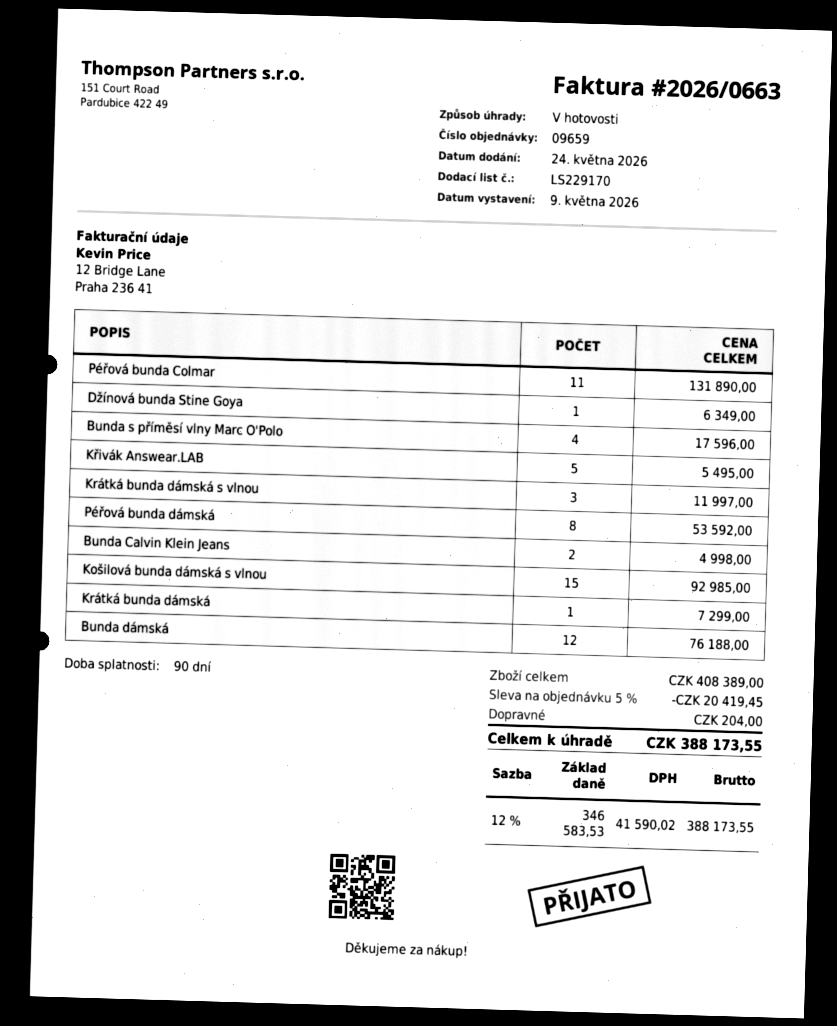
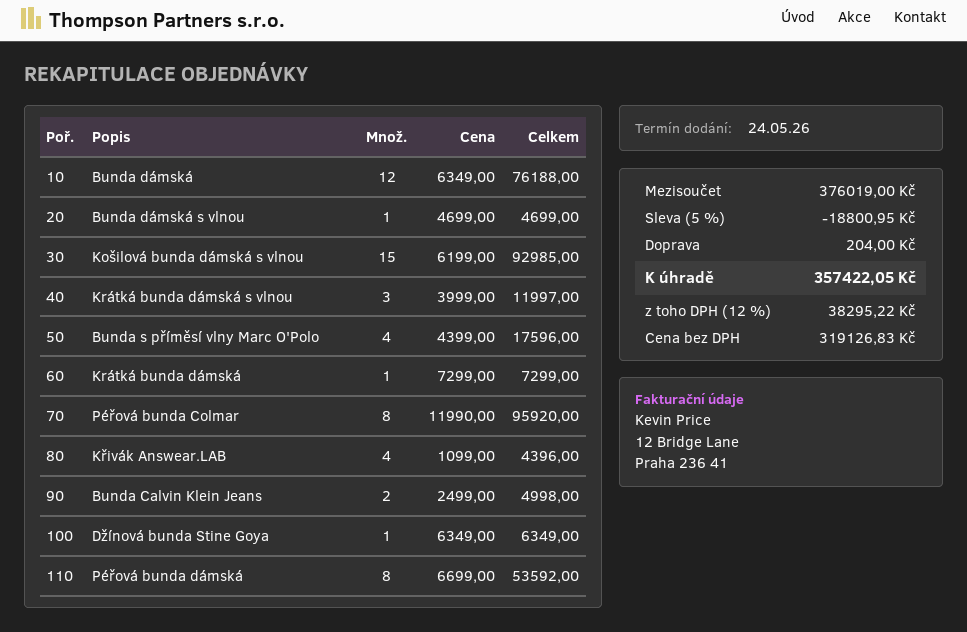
Péřová bunda Colmar: 11 for 131890.00 -> 8 for 95920.00
Křivák Answear.LAB: 5 for 5495.00 -> 4 for 4396.00
Bunda dámská s vlnou: none -> 1 for 4699.00
subtotal: 408389.00 -> 376019.00
discount: 5% = 20419.45 -> 5% = 18800.95
net: 346583.53 -> 319126.83
tax: 12% = 41590.02 -> 12% = 38295.22
total: 388173.55 -> 357422.05

